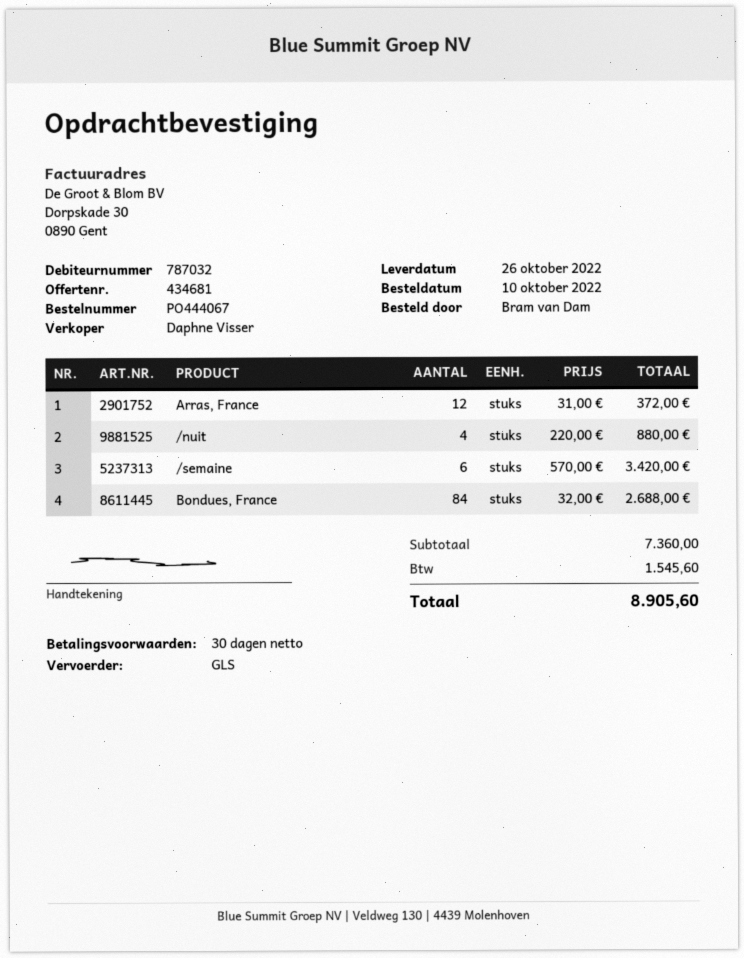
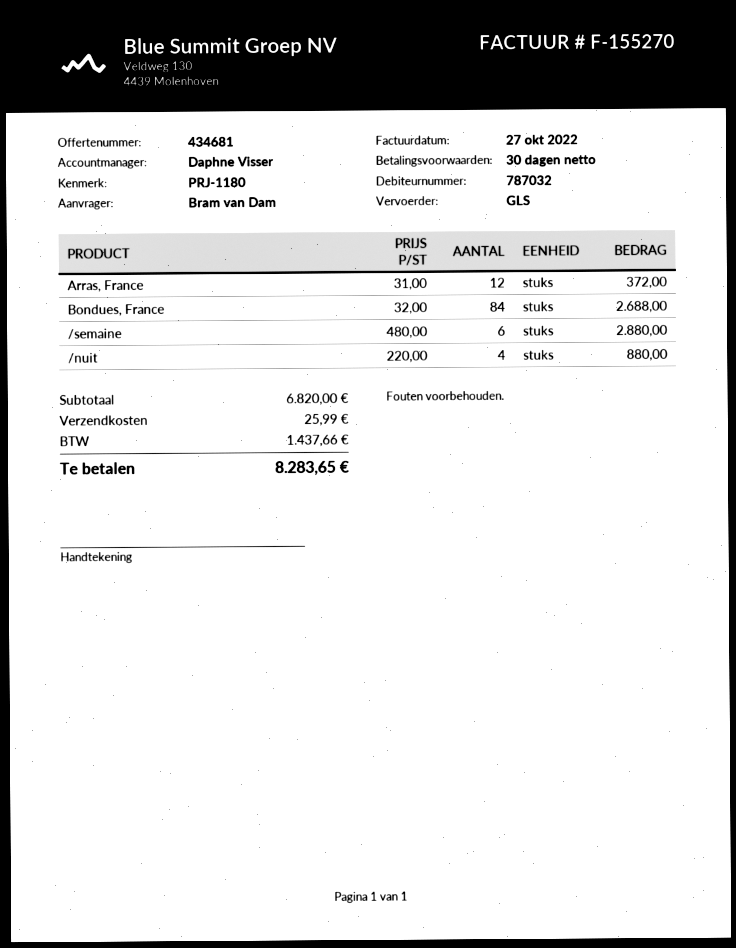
/semaine: 6 x 570.00 = 3420.00 -> 6 x 480.00 = 2880.00
subtotal: 7360.00 -> 6820.00
shipping: none -> 25.99
tax: 1545.60 -> 1437.66
total: 8905.60 -> 8283.65

